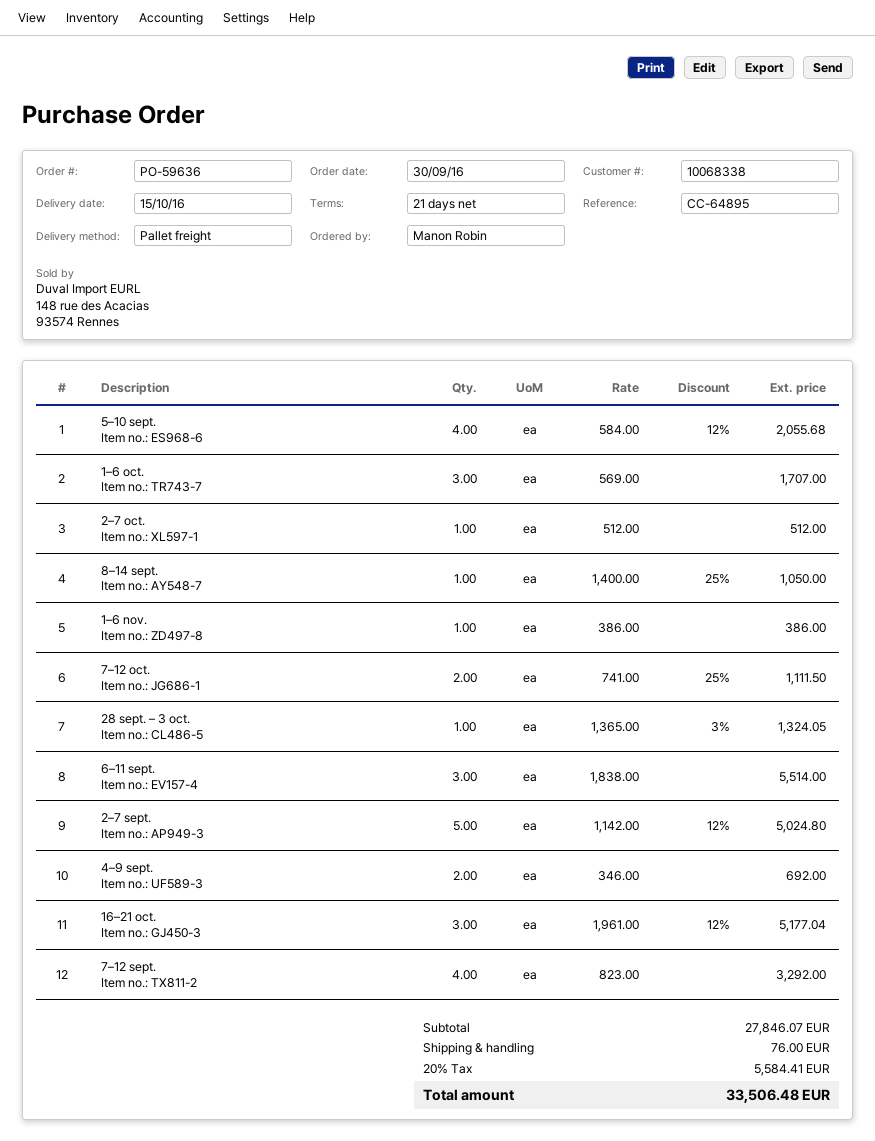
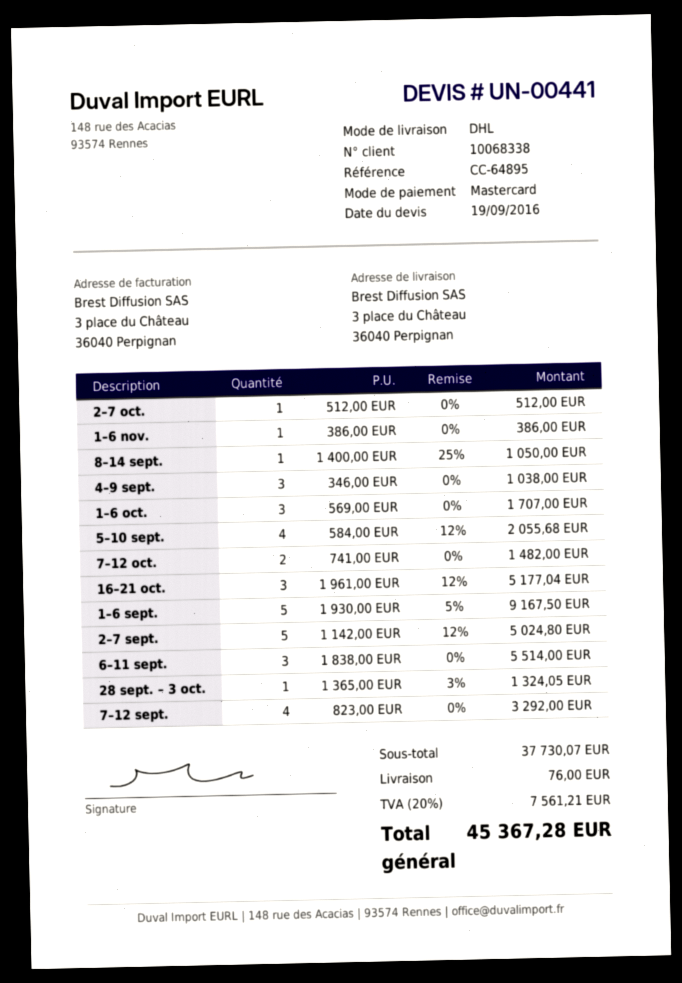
shipping method: pallet freight -> DHL
7–12 oct.: 2 x 741.00 - 25% = 1111.50 -> 2 x 741.00 = 1482.00
4–9 sept.: 2 x 346.00 = 692.00 -> 3 x 346.00 = 1038.00
1–6 sept.: none -> 5 x 1930.00 - 5% = 9167.50
subtotal: 27846.07 -> 37730.07
tax: 20% = 5584.41 -> 20% = 7561.21
total: 33506.48 -> 45367.28

